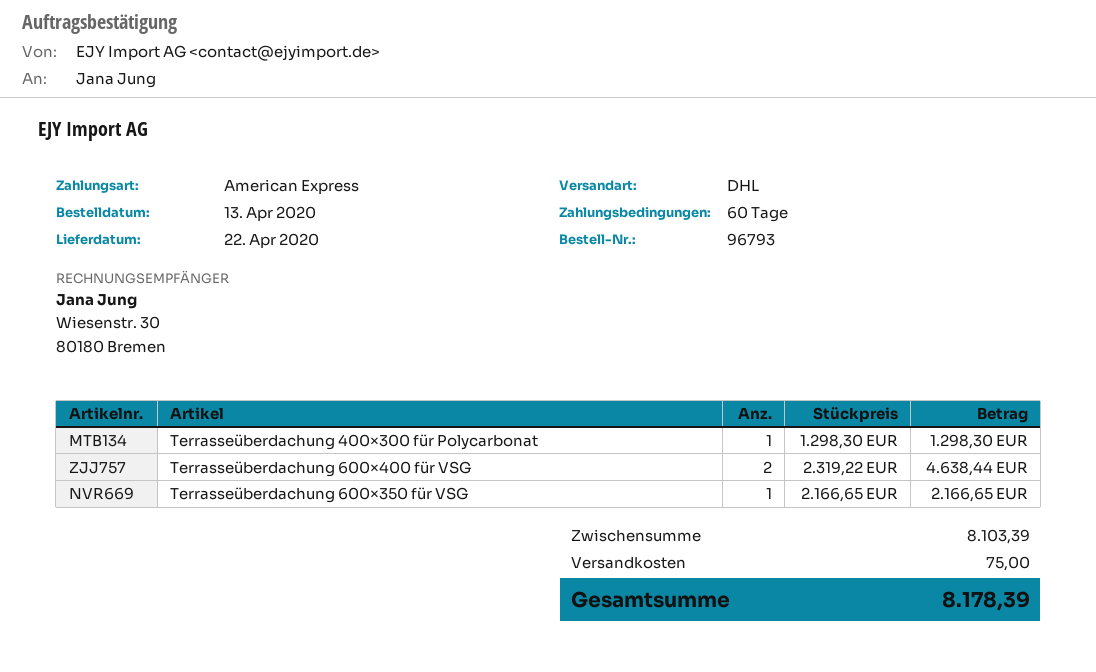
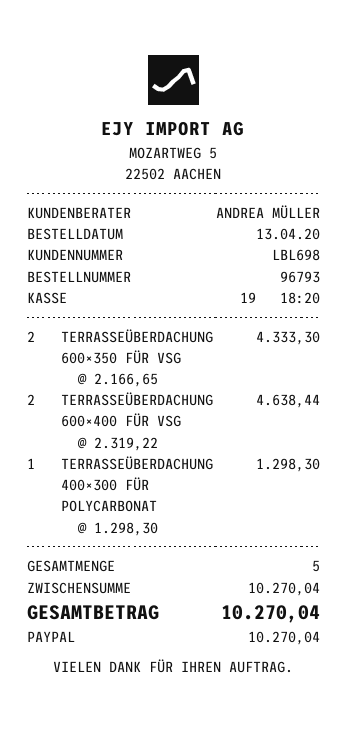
payment method: American Express -> PayPal
Terrasseüberdachung 600×350 für VSG: 1 x 2166.65 = 2166.65 -> 2 x 2166.65 = 4333.30
subtotal: 8103.39 -> 10270.04
shipping: 75.00 -> none
total: 8178.39 -> 10270.04

